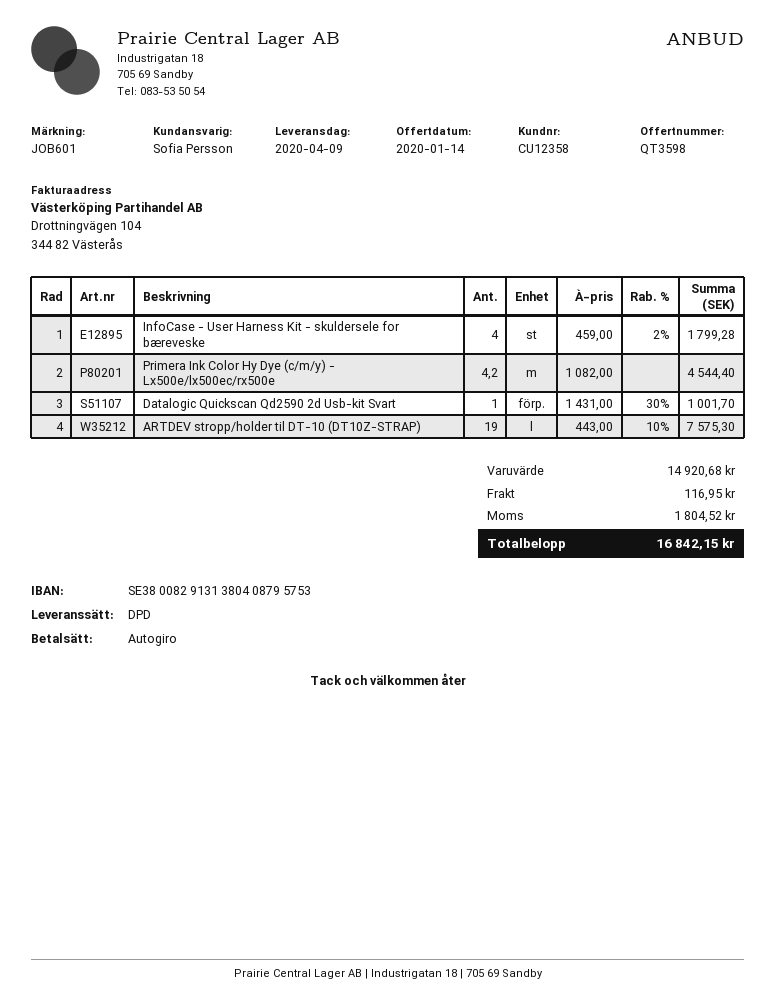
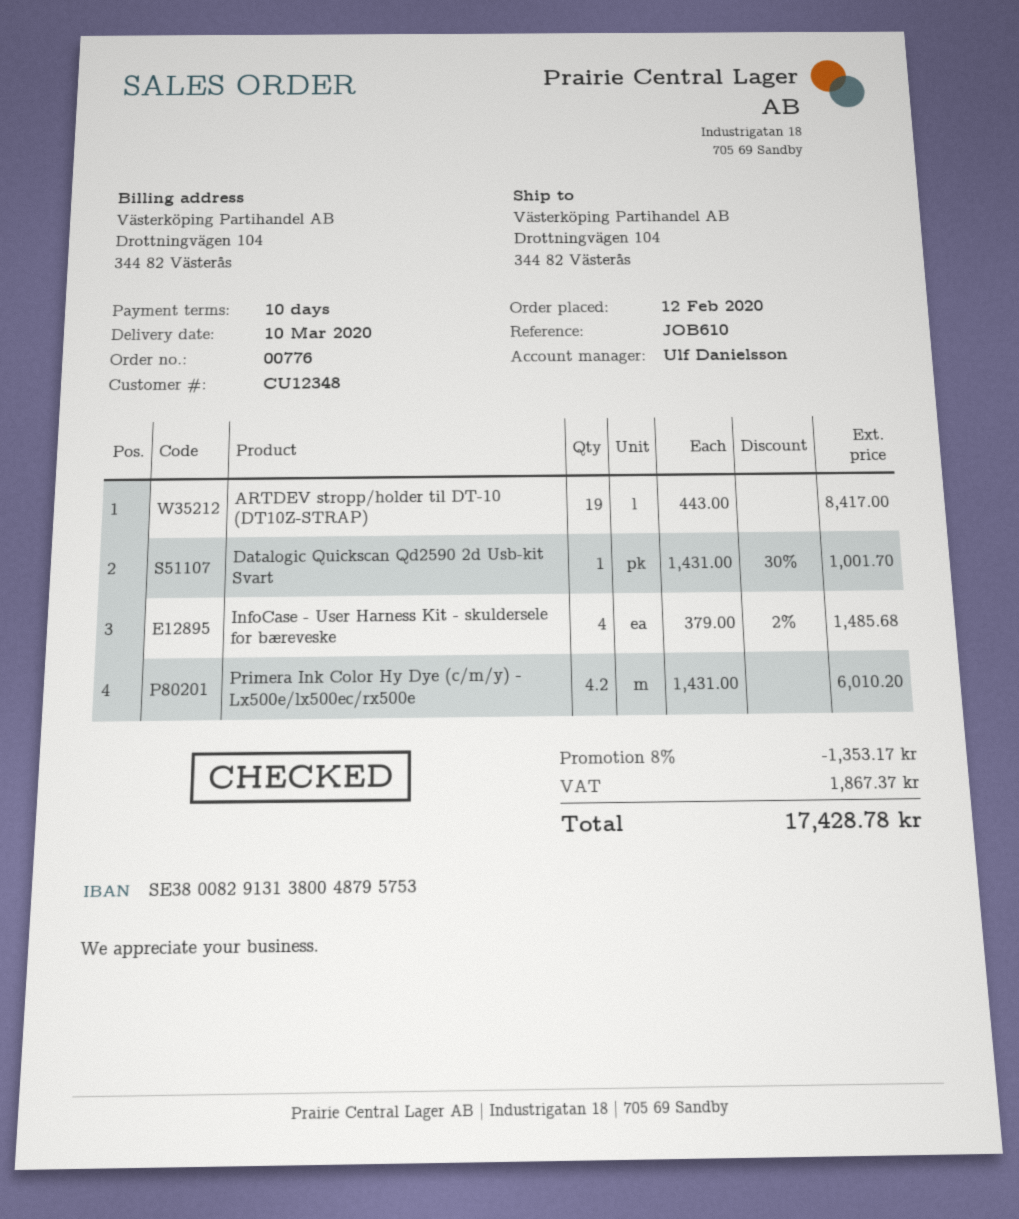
delivery date: 2020-04-09 -> 2020-03-10
customer number: CU12358 -> CU12348
reference: JOB601 -> JOB610
sales rep: Sofia Persson -> Ulf Danielsson
bank account: SE3800829131380408795753 -> SE3800829131380048795753
InfoCase - User Harness Kit - skuldersele for bæreveske: 4 x 459.00 - 2% = 1799.28 -> 4 x 379.00 - 2% = 1485.68
Primera Ink Color Hy Dye (c/m/y) - Lx500e/lx500ec/rx500e: 4.2 x 1082.00 = 4544.40 -> 4.2 x 1431.00 = 6010.20
ARTDEV stropp/holder til DT-10 (DT10Z-STRAP): 19 x 443.00 - 10% = 7575.30 -> 19 x 443.00 = 8417.00
discount: none -> 8% = 1353.17
shipping: 116.95 -> none
tax: 1804.52 -> 1867.37
total: 16842.15 -> 17428.78

